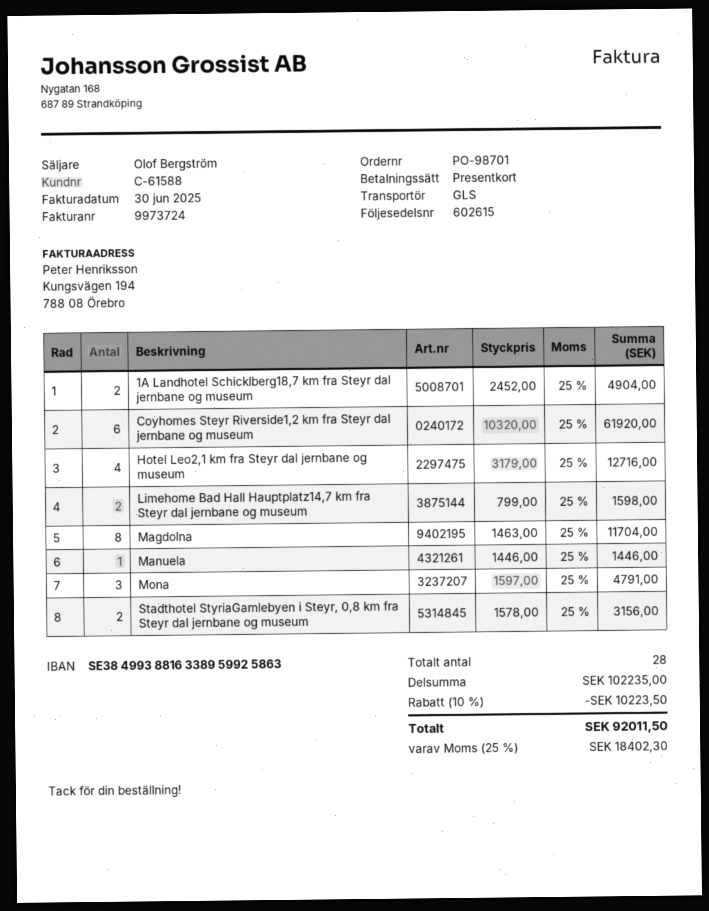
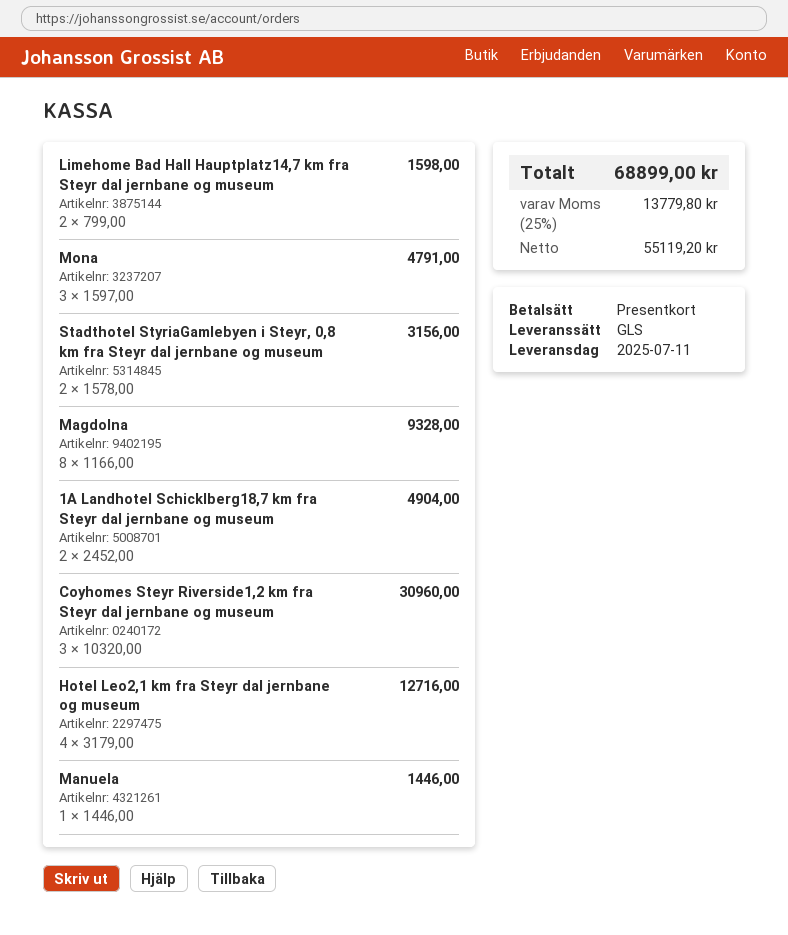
Coyhomes Steyr Riverside1,2 km fra Steyr dal jernbane og museum: 6 x 10320.00 = 61920.00 -> 3 x 10320.00 = 30960.00
Magdolna: 8 x 1463.00 = 11704.00 -> 8 x 1166.00 = 9328.00
discount: 10% = 10223.50 -> none
tax: 25% = 18402.30 -> 25% = 13779.80
total: 92011.50 -> 68899.00

